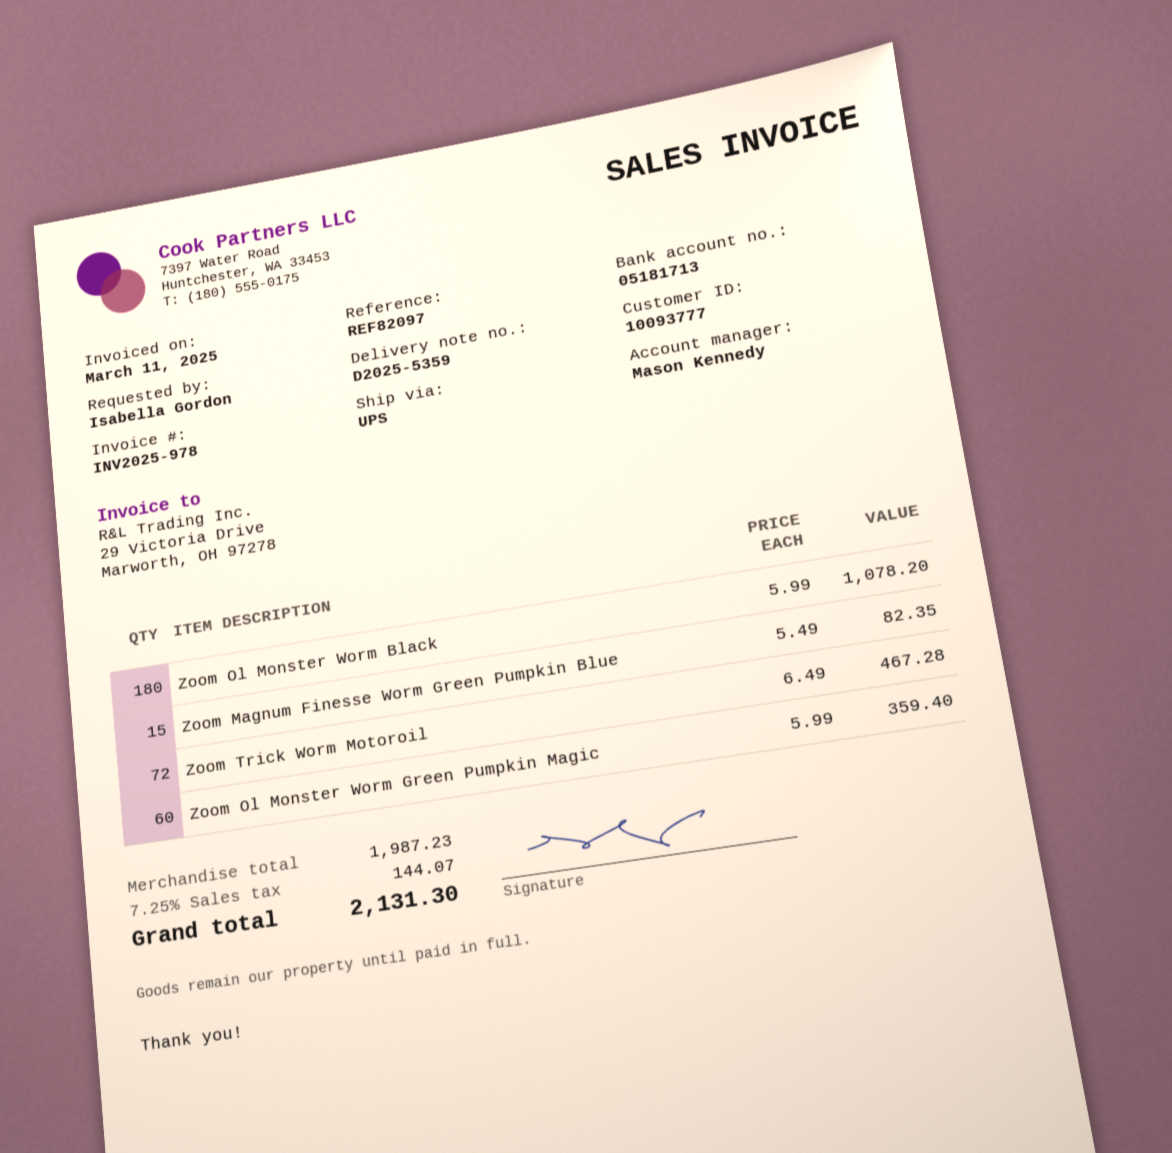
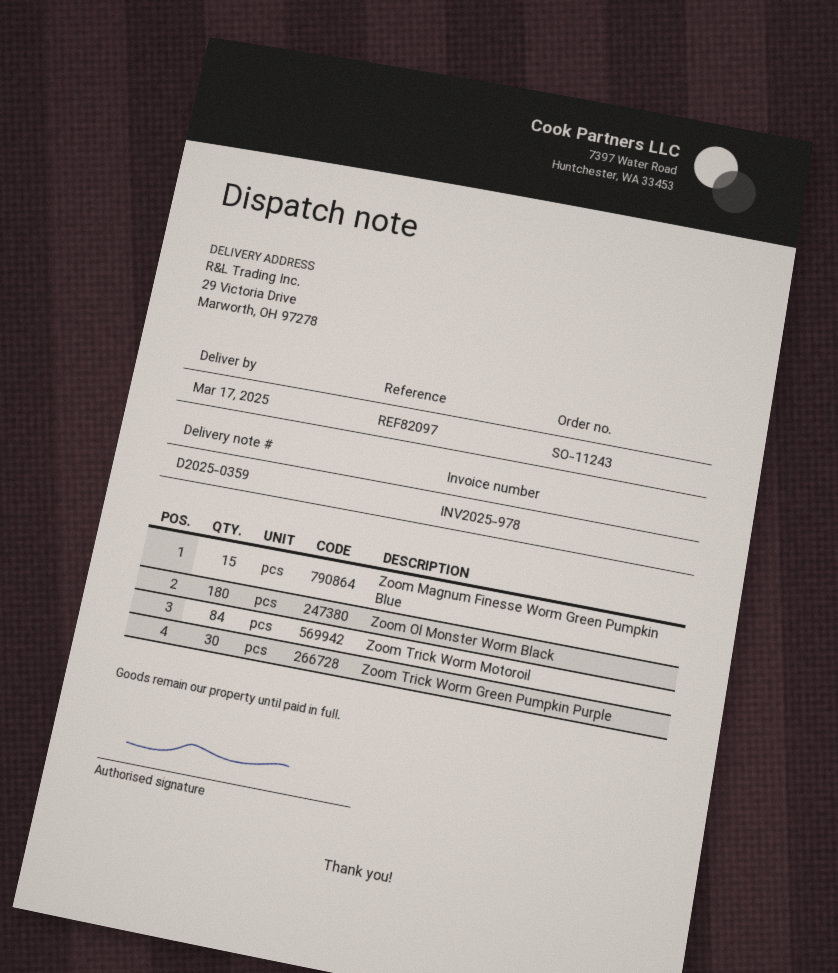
delivery note number: D2025-5359 -> D2025-0359
Zoom Trick Worm Motoroil: 72 -> 84
Zoom Ol Monster Worm Green Pumpkin Magic: 60 -> none
Zoom Trick Worm Green Pumpkin Purple: none -> 30

